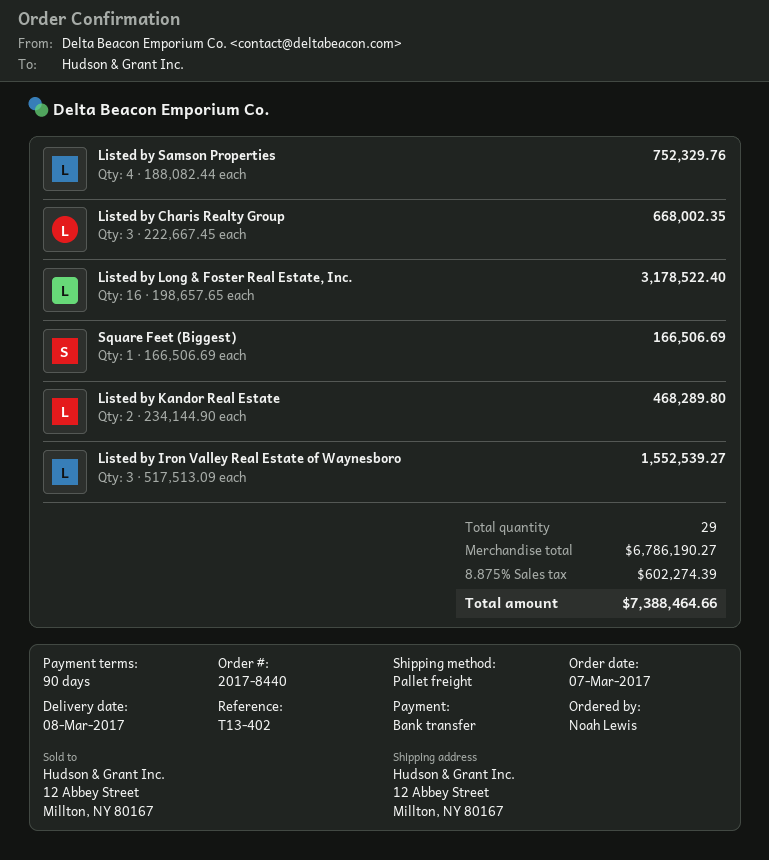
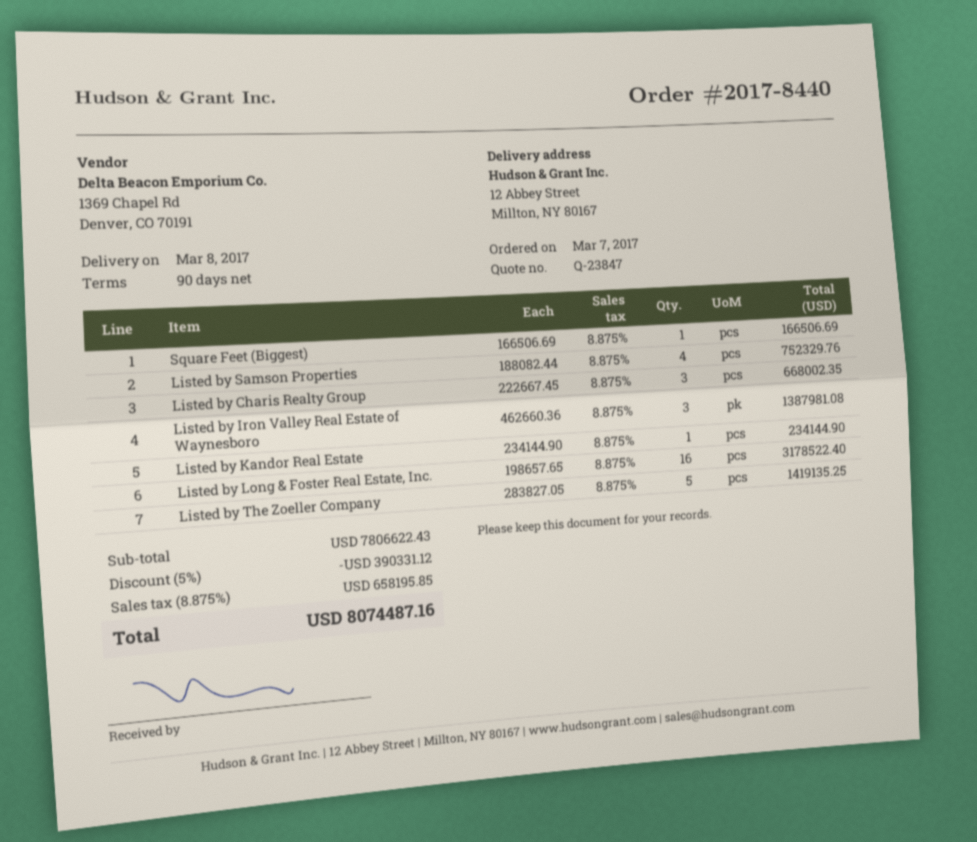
Listed by Kandor Real Estate: 2 x 234144.90 = 468289.80 -> 1 x 234144.90 = 234144.90
Listed by Iron Valley Real Estate of Waynesboro: 3 x 517513.09 = 1552539.27 -> 3 x 462660.36 = 1387981.08
Listed by The Zoeller Company: none -> 5 x 283827.05 = 1419135.25
subtotal: 6786190.27 -> 7806622.43
discount: none -> 5% = 390331.12
tax: 8.875% = 602274.39 -> 8.875% = 658195.85
total: 7388464.66 -> 8074487.16

